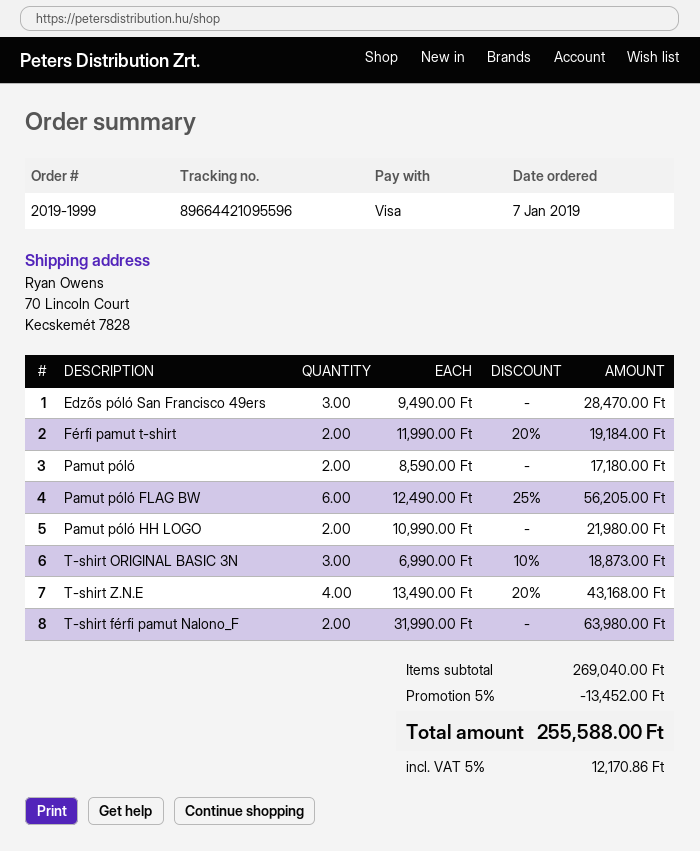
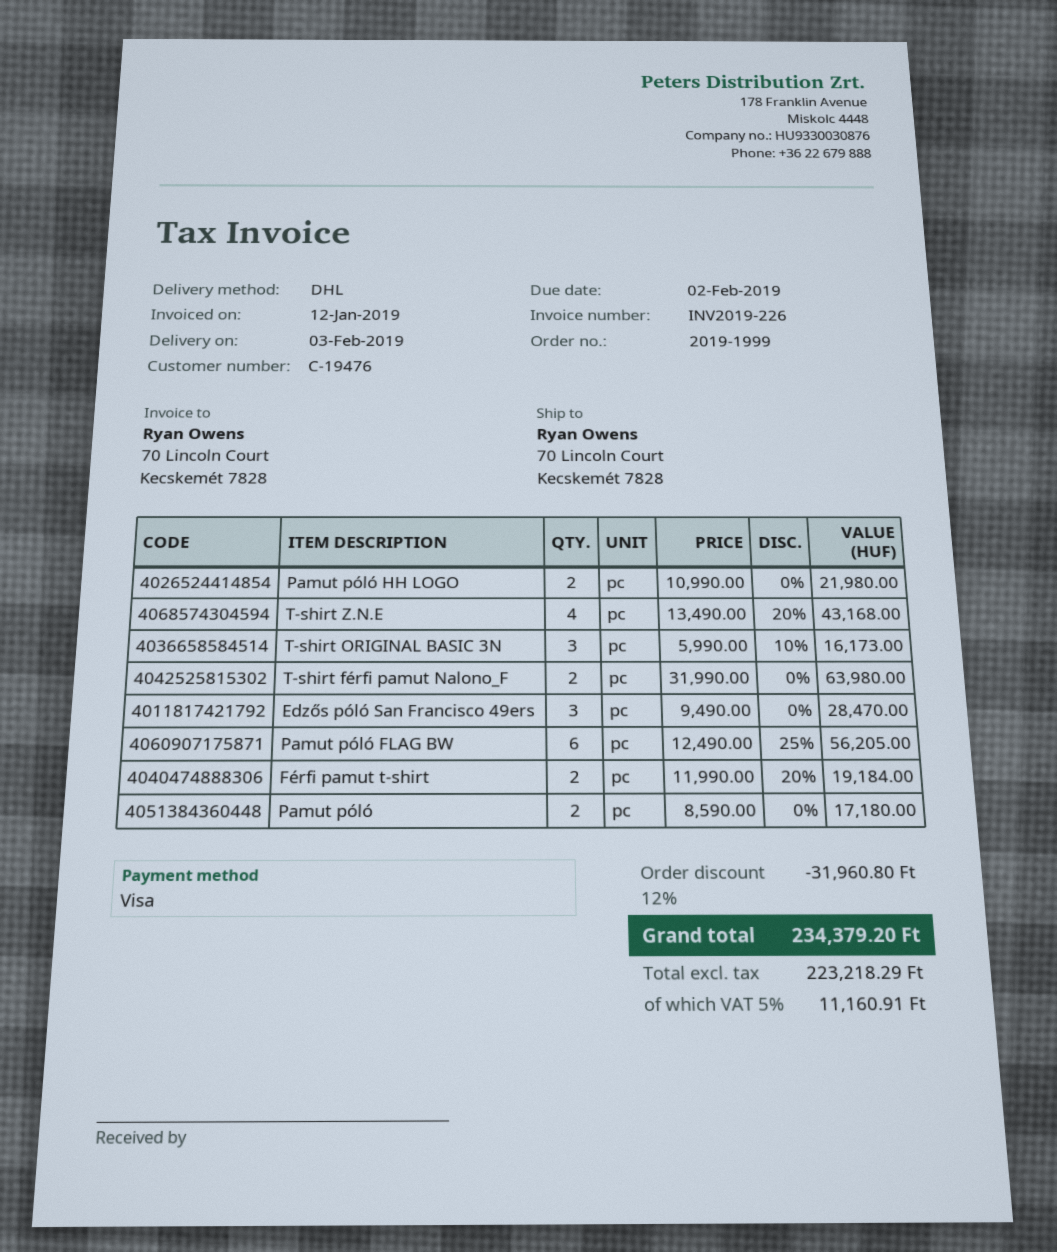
T-shirt ORIGINAL BASIC 3N: 3 x 6990.00 - 10% = 18873.00 -> 3 x 5990.00 - 10% = 16173.00
discount: 5% = 13452.00 -> 12% = 31960.80
tax: 5% = 12170.86 -> 5% = 11160.91
total: 255588.00 -> 234379.20

